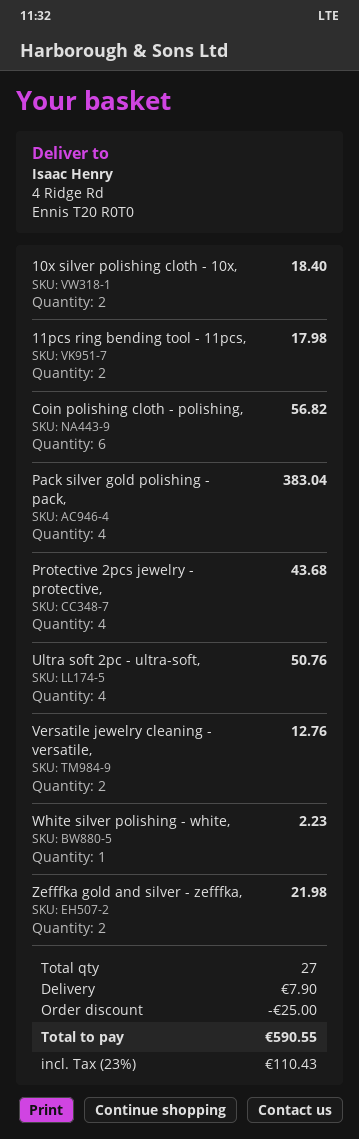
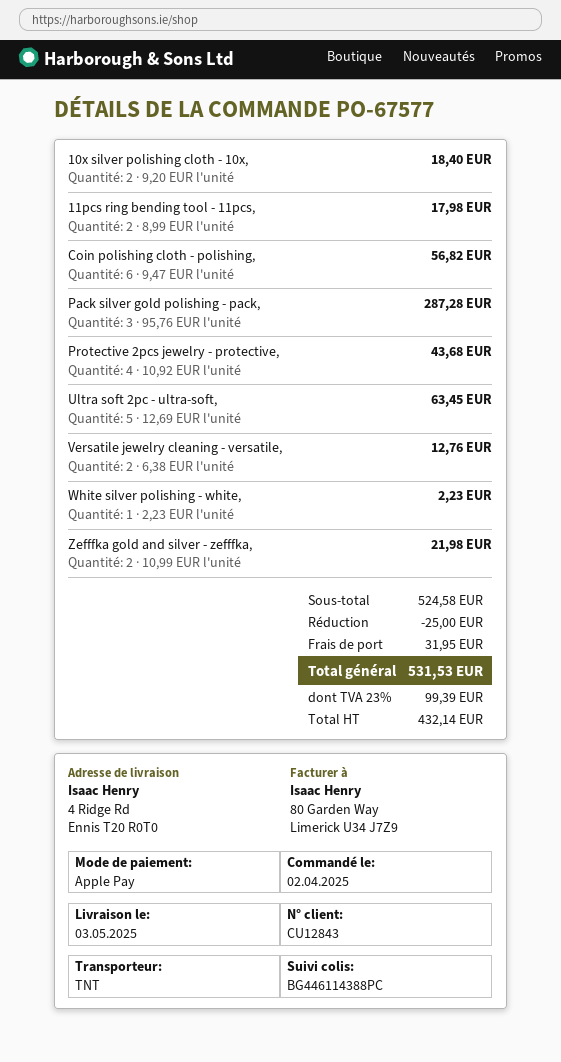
Pack silver gold polishing - pack,: 4 for 383.04 -> 3 for 287.28
Ultra soft 2pc - ultra-soft,: 4 for 50.76 -> 5 for 63.45
shipping: 7.90 -> 31.95
tax: 23% = 110.43 -> 23% = 99.39
total: 590.55 -> 531.53

